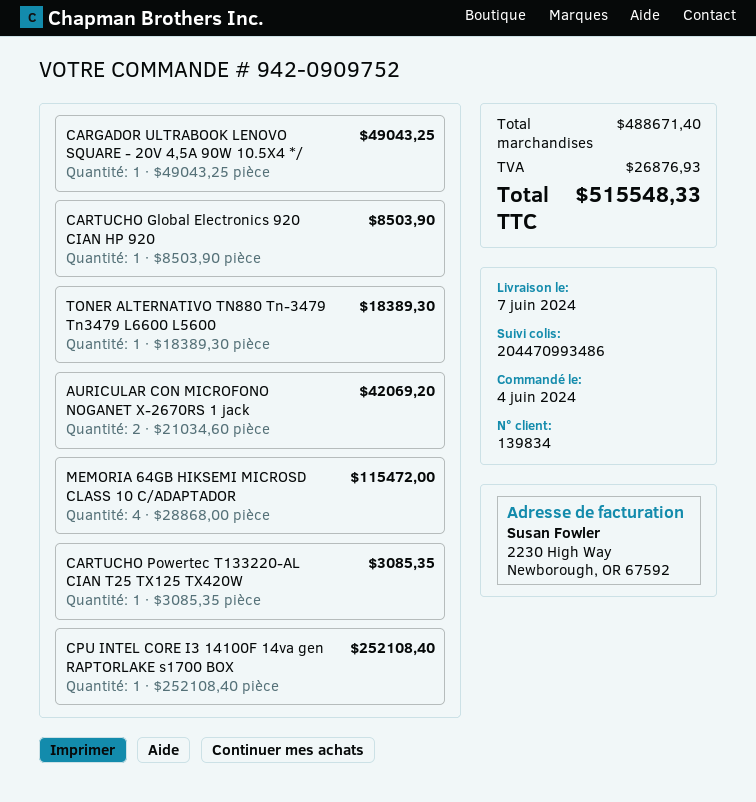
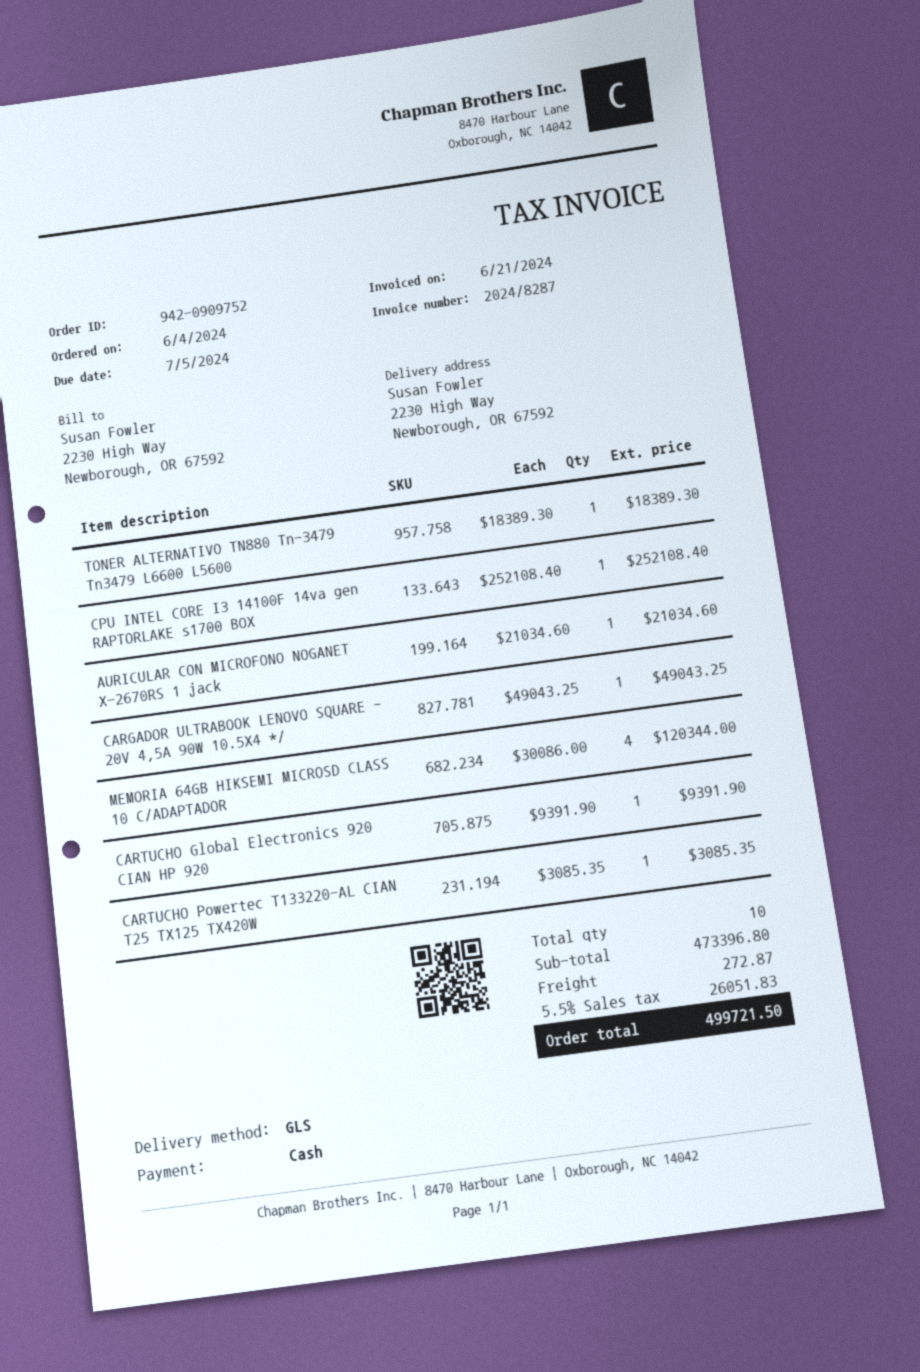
CARTUCHO Global Electronics 920 CIAN HP 920: 1 x 8503.90 = 8503.90 -> 1 x 9391.90 = 9391.90
AURICULAR CON MICROFONO NOGANET X-2670RS 1 jack: 2 x 21034.60 = 42069.20 -> 1 x 21034.60 = 21034.60
MEMORIA 64GB HIKSEMI MICROSD CLASS 10 C/ADAPTADOR: 4 x 28868.00 = 115472.00 -> 4 x 30086.00 = 120344.00
subtotal: 488671.40 -> 473396.80
shipping: none -> 272.87
tax: 26876.93 -> 26051.83
total: 515548.33 -> 499721.50

